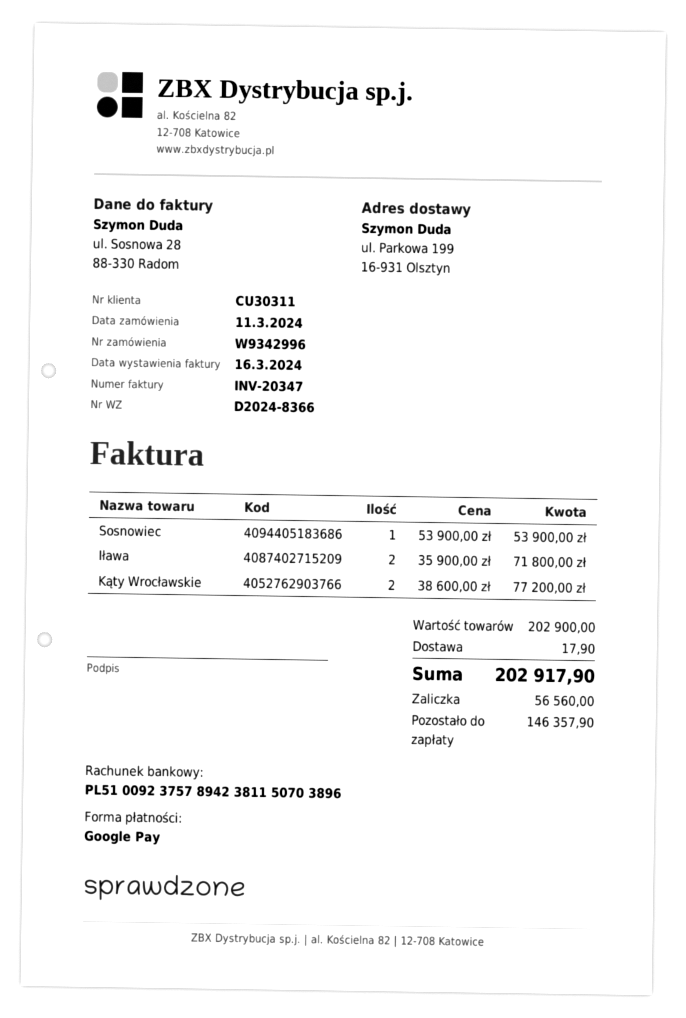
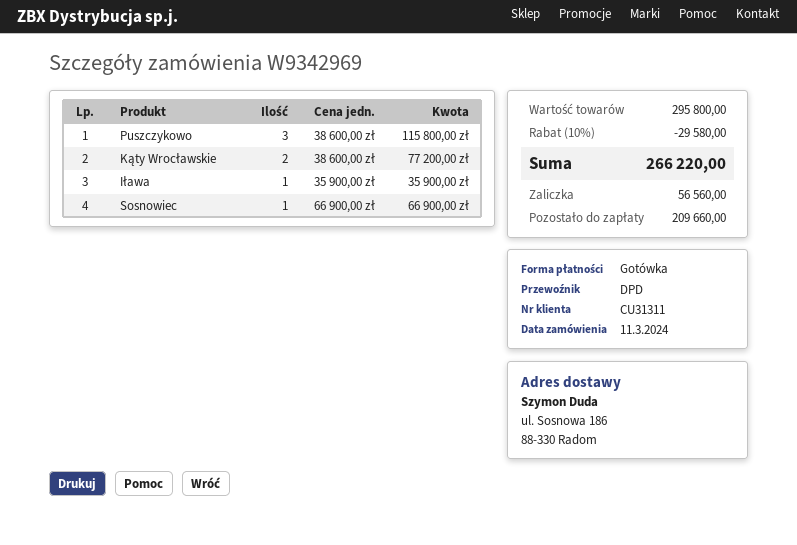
order number: W9342996 -> W9342969
customer number: CU30311 -> CU31311
payment method: Google Pay -> cash
ship to: ul. Parkowa 199, 16-931 Olsztyn -> ul. Sosnowa 186, 88-330 Radom
Sosnowiec: 1 x 53900.00 = 53900.00 -> 1 x 66900.00 = 66900.00
Iława: 2 x 35900.00 = 71800.00 -> 1 x 35900.00 = 35900.00
Puszczykowo: none -> 3 x 38600.00 = 115800.00
subtotal: 202900.00 -> 295800.00
discount: none -> 10% = 29580.00
shipping: 17.90 -> none
total: 202917.90 -> 266220.00
balance: 146357.90 -> 209660.00

